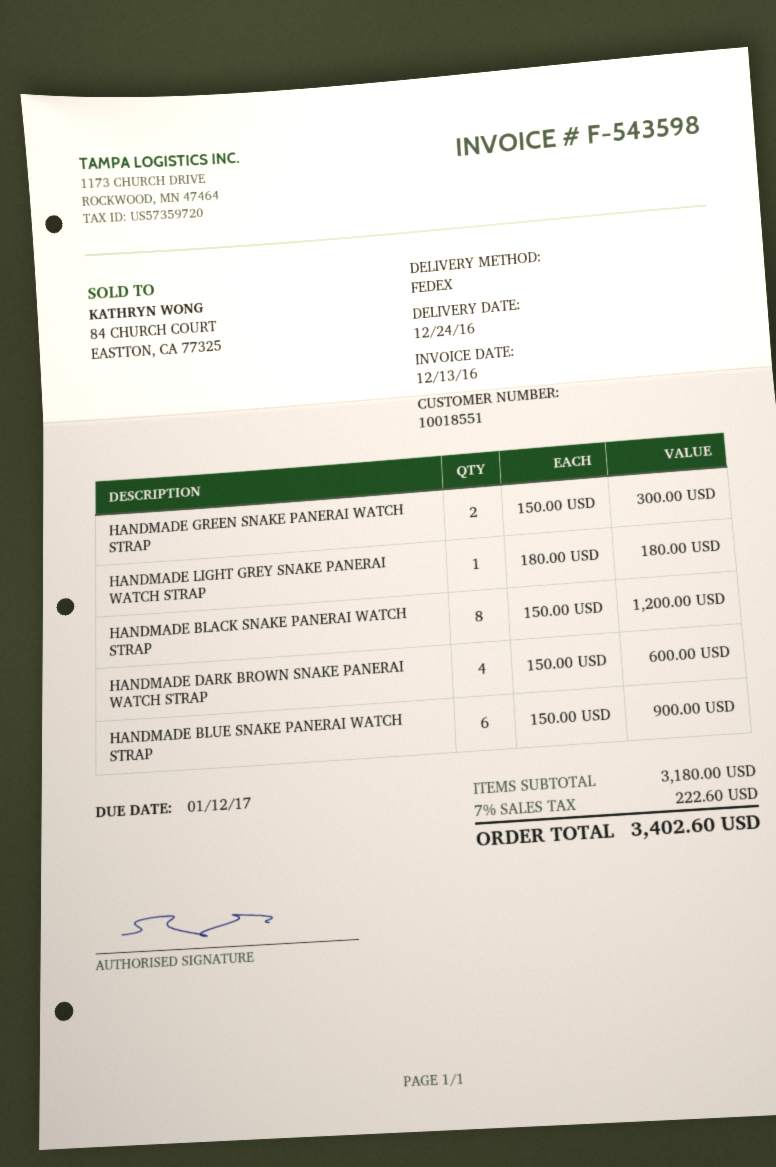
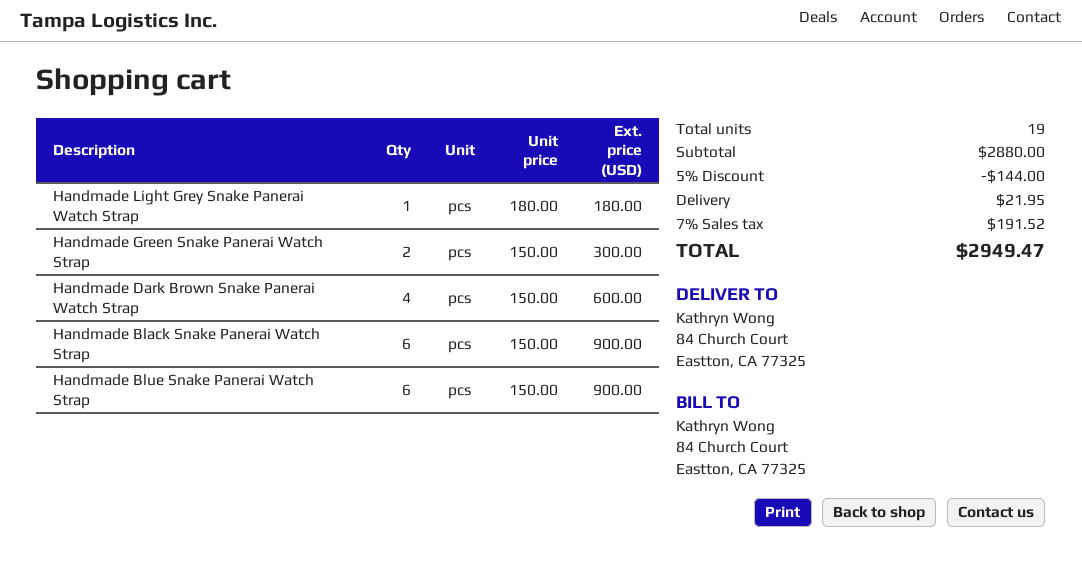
HANDMADE BLACK SNAKE PANERAI WATCH STRAP: 8 x 150.00 = 1200.00 -> 6 x 150.00 = 900.00
subtotal: 3180.00 -> 2880.00
discount: none -> 5% = 144.00
shipping: none -> 21.95
tax: 7% = 222.60 -> 7% = 191.52
total: 3402.60 -> 2949.47

